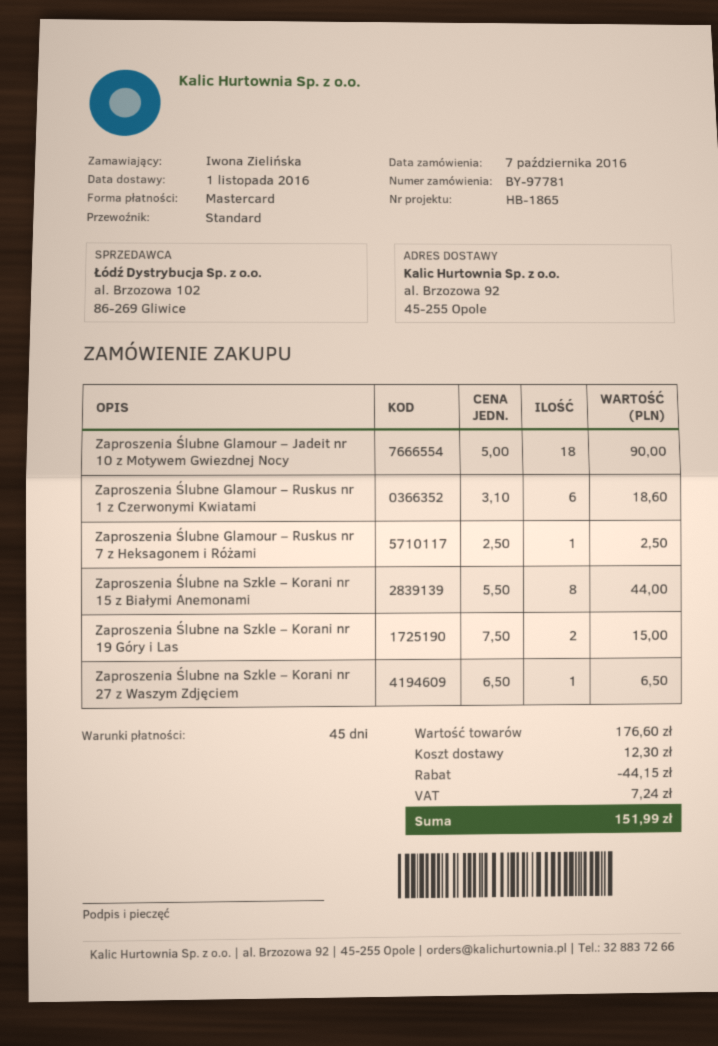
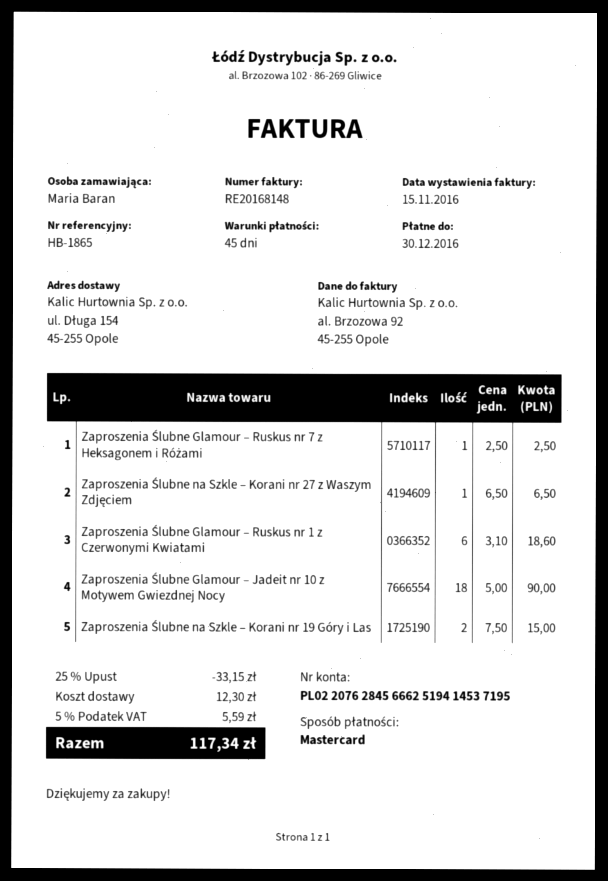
ordered by: Iwona Zielińska -> Maria Baran
ship to: al. Brzozowa 92, 45-255 Opole -> ul. Długa 154, 45-255 Opole
Zaproszenia Ślubne na Szkle – Korani nr 15 z Białymi Anemonami: 8 x 5.50 = 44.00 -> none
discount: 44.15 -> 33.15
tax: 7.24 -> 5.59
total: 151.99 -> 117.34

